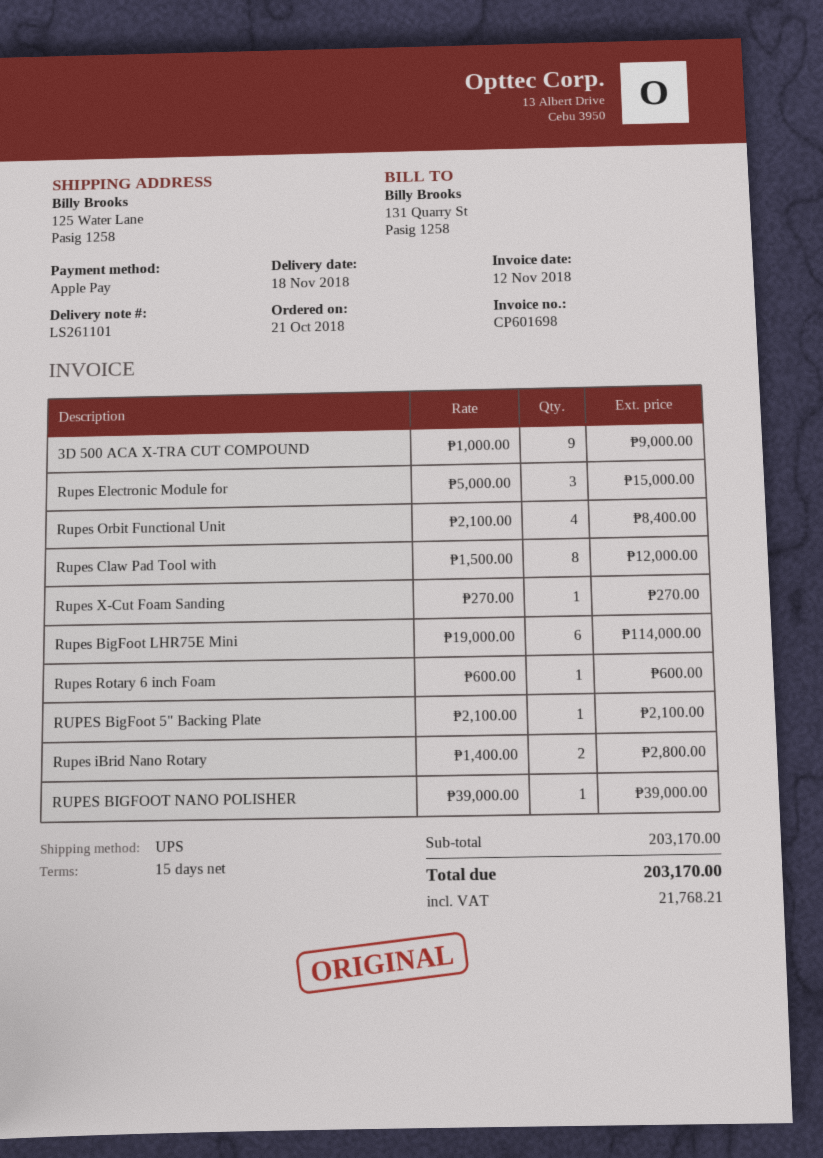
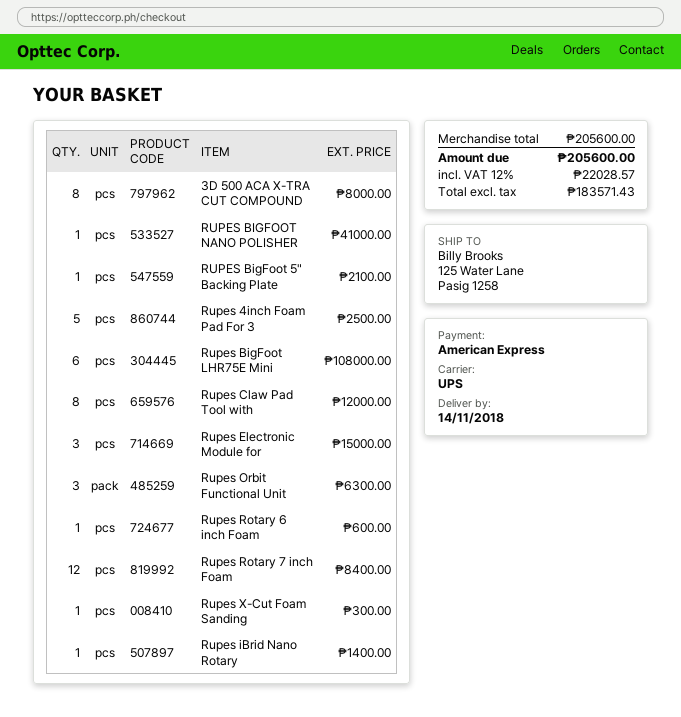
delivery date: 2018-11-18 -> 2018-11-14
payment method: Apple Pay -> American Express
3D 500 ACA X-TRA CUT COMPOUND: 9 for 9000.00 -> 8 for 8000.00
Rupes Orbit Functional Unit: 4 for 8400.00 -> 3 for 6300.00
Rupes X-Cut Foam Sanding: 1 for 270.00 -> 1 for 300.00
Rupes BigFoot LHR75E Mini: 6 for 114000.00 -> 6 for 108000.00
Rupes iBrid Nano Rotary: 2 for 2800.00 -> 1 for 1400.00
RUPES BIGFOOT NANO POLISHER: 1 for 39000.00 -> 1 for 41000.00
Rupes 4inch Foam Pad For 3: none -> 5 for 2500.00
Rupes Rotary 7 inch Foam: none -> 12 for 8400.00
subtotal: 203170.00 -> 205600.00
tax: 21768.21 -> 22028.57
total: 203170.00 -> 205600.00

